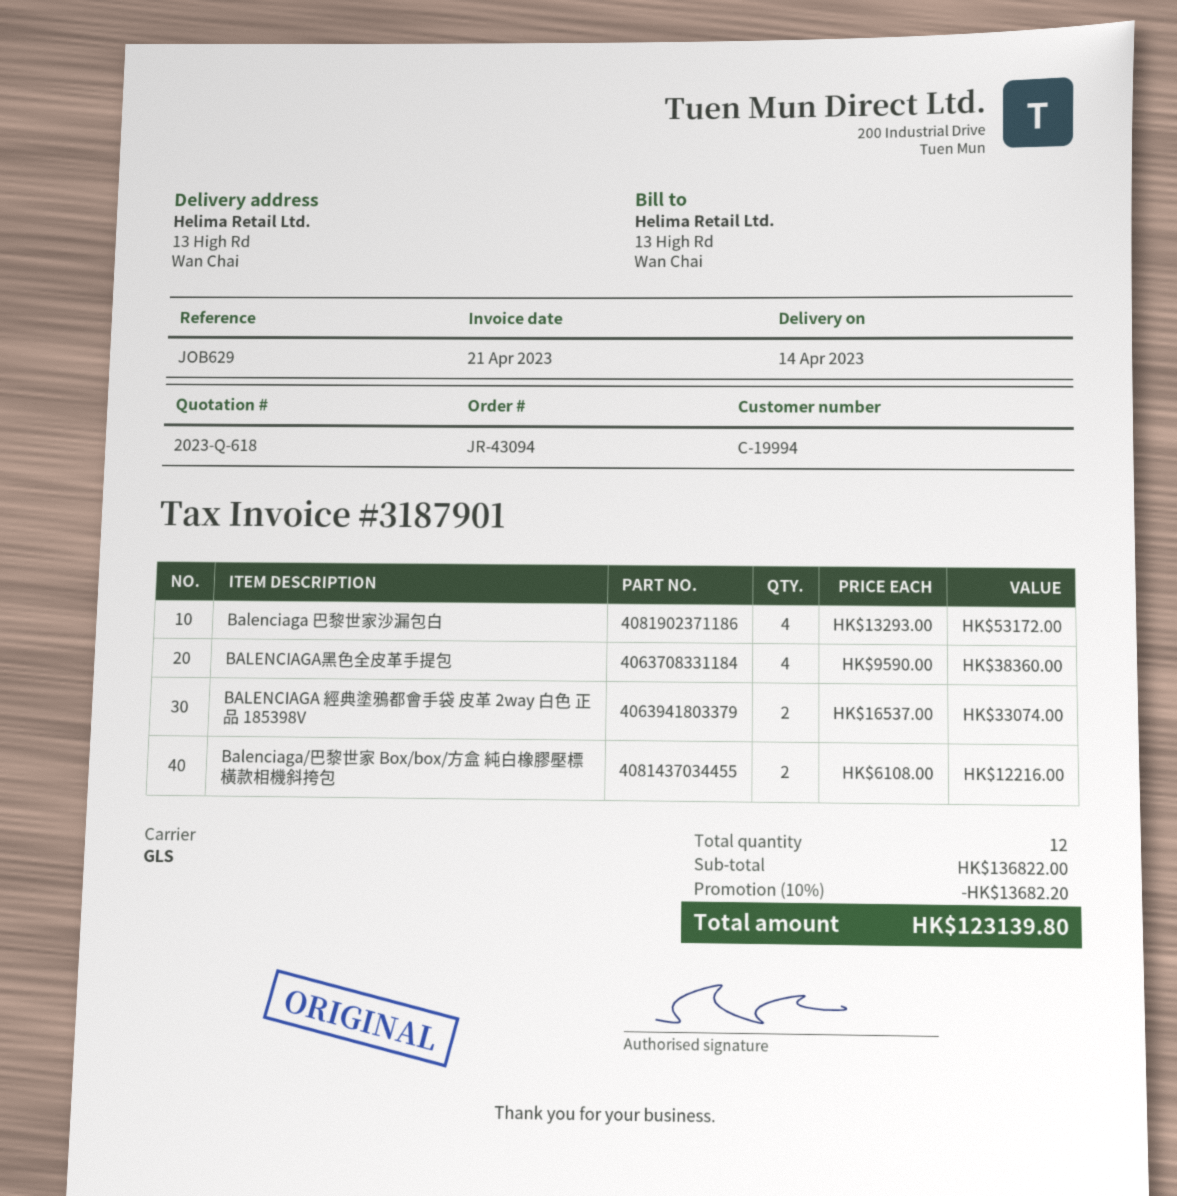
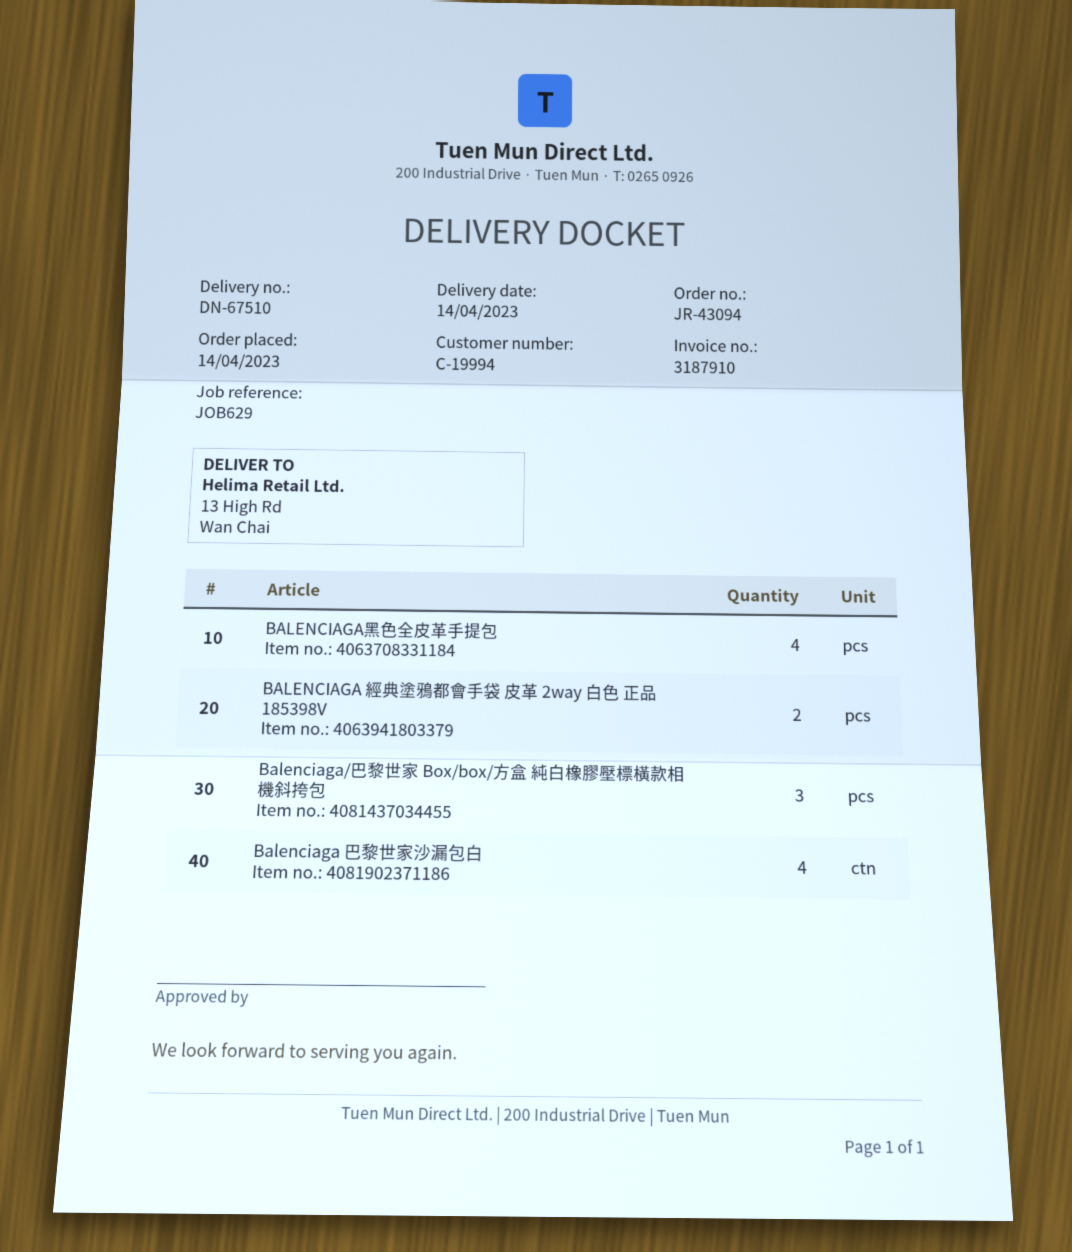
invoice number: 3187901 -> 3187910
Balenciaga/巴黎世家 Box/box/方盒 純白橡膠壓標橫款相機斜挎包: 2 -> 3

